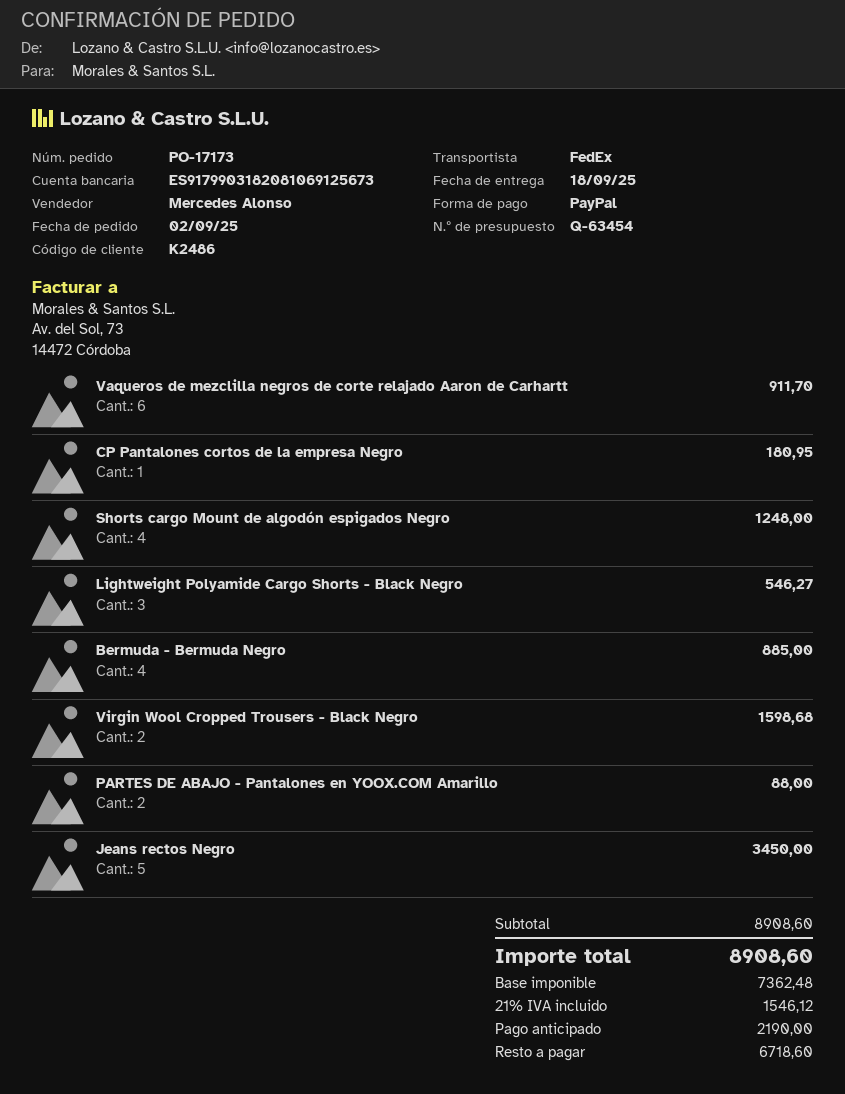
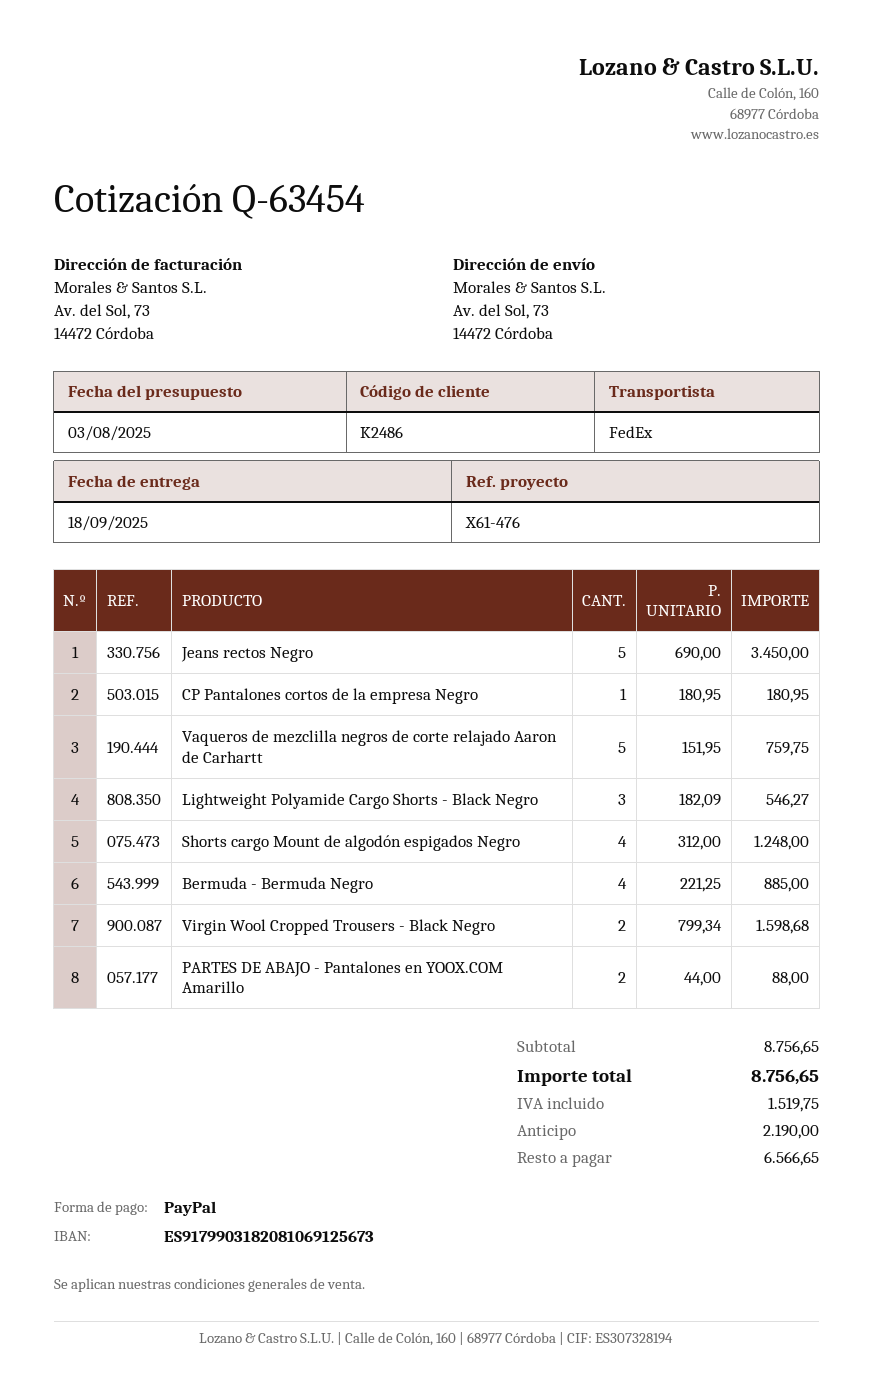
Vaqueros de mezclilla negros de corte relajado Aaron de Carhartt: 6 for 911.70 -> 5 for 759.75
subtotal: 8908.60 -> 8756.65
tax: 1546.12 -> 1519.75
total: 8908.60 -> 8756.65
balance: 6718.60 -> 6566.65

